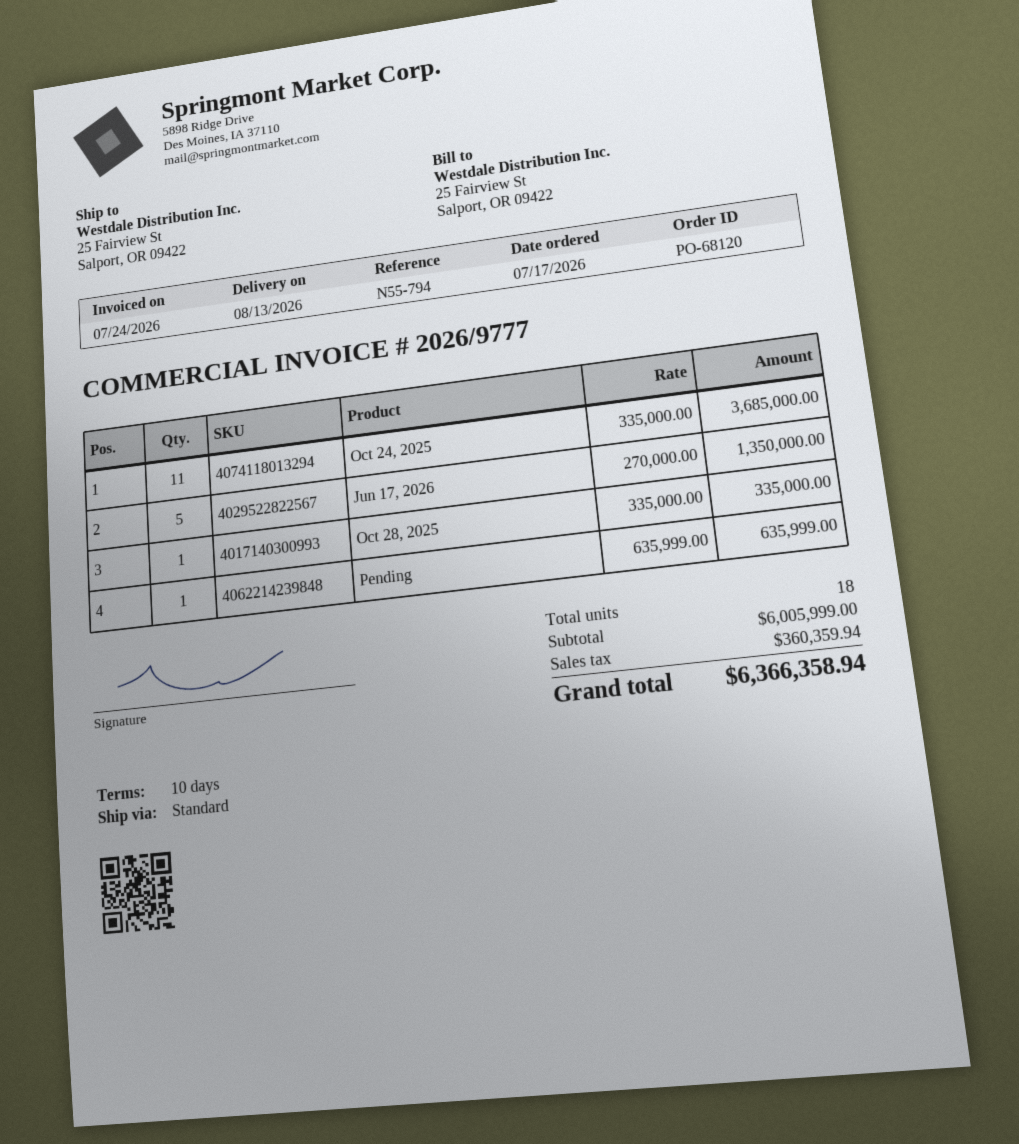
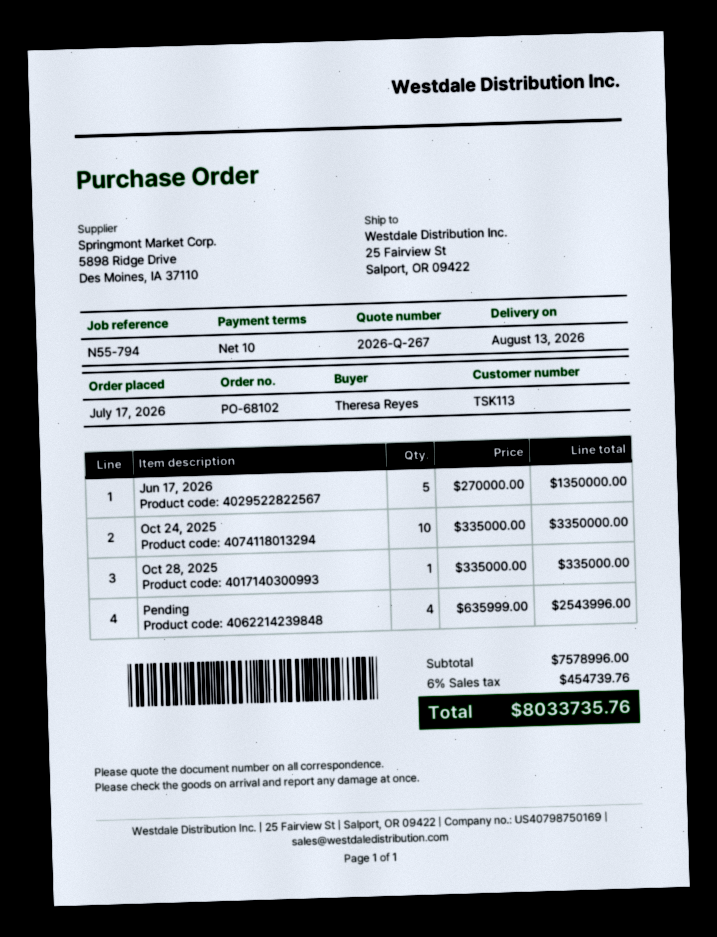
order number: PO-68120 -> PO-68102
Oct 24, 2025: 11 x 335000.00 = 3685000.00 -> 10 x 335000.00 = 3350000.00
Pending: 1 x 635999.00 = 635999.00 -> 4 x 635999.00 = 2543996.00
subtotal: 6005999.00 -> 7578996.00
tax: 360359.94 -> 454739.76
total: 6366358.94 -> 8033735.76

